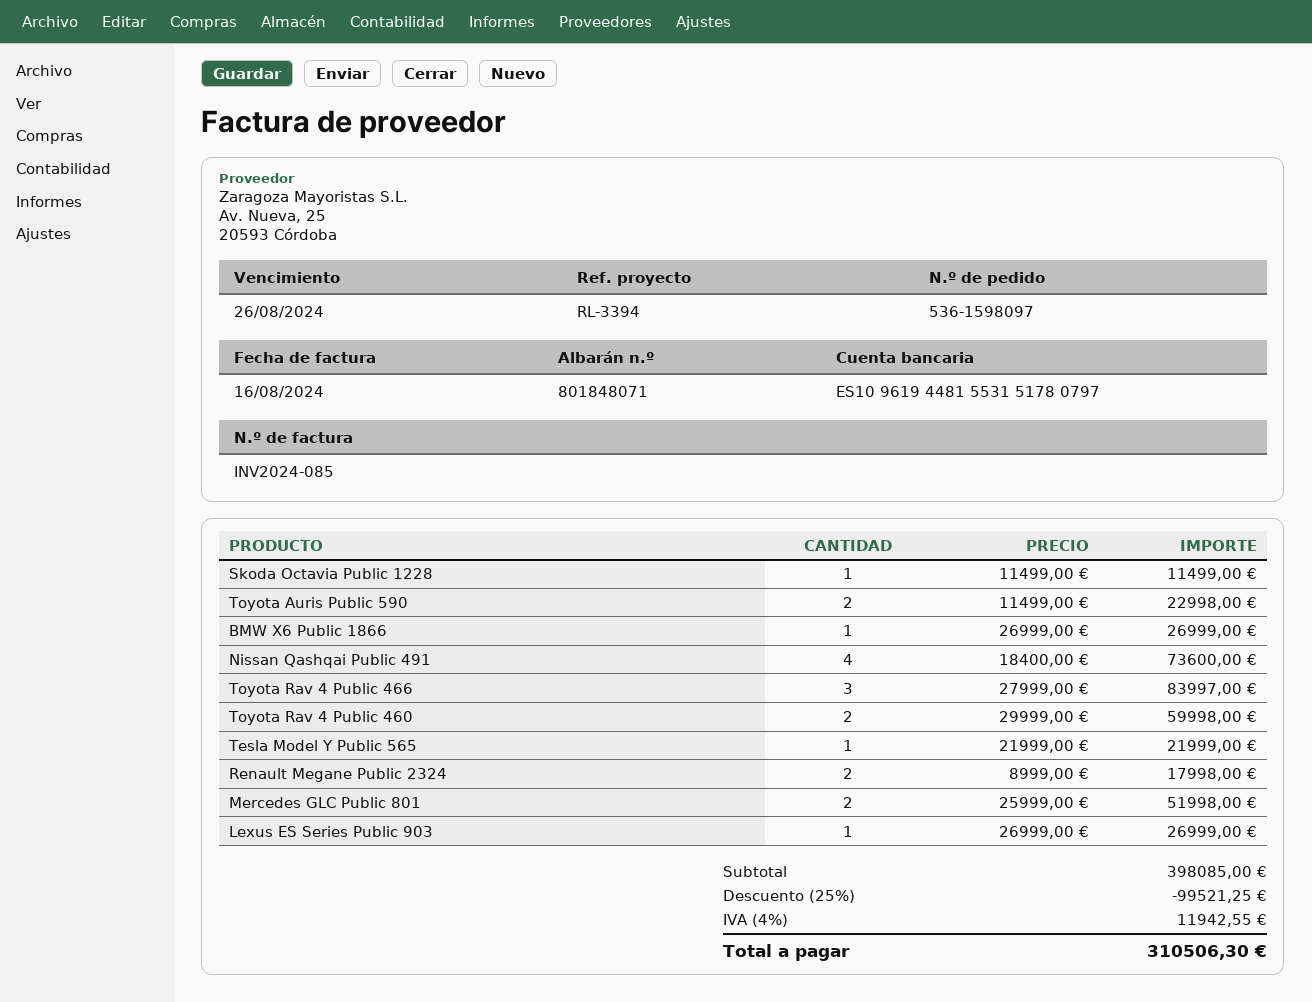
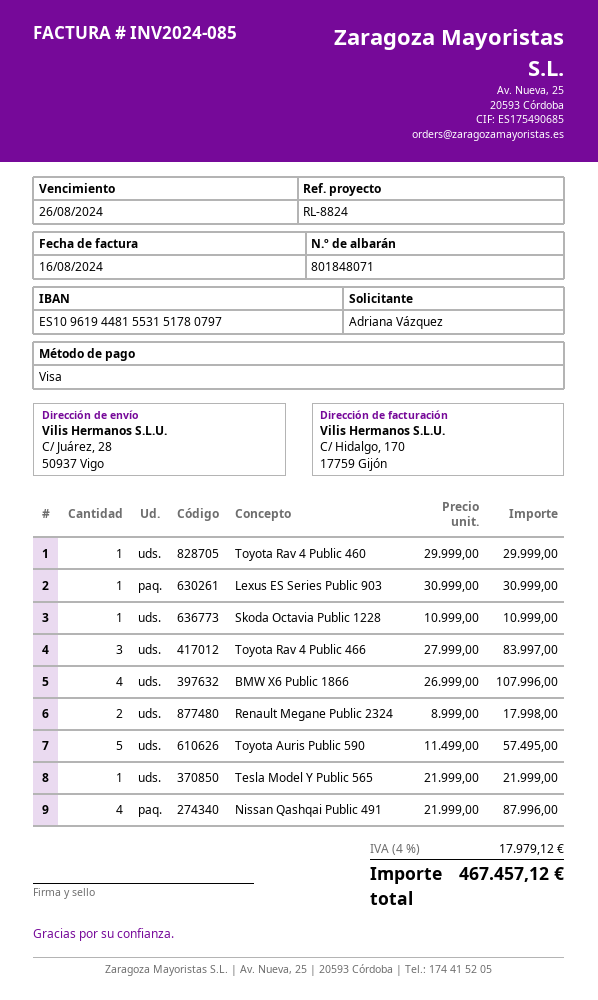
reference: RL-3394 -> RL-8824
Skoda Octavia Public 1228: 1 x 11499.00 = 11499.00 -> 1 x 10999.00 = 10999.00
Toyota Auris Public 590: 2 x 11499.00 = 22998.00 -> 5 x 11499.00 = 57495.00
BMW X6 Public 1866: 1 x 26999.00 = 26999.00 -> 4 x 26999.00 = 107996.00
Nissan Qashqai Public 491: 4 x 18400.00 = 73600.00 -> 4 x 21999.00 = 87996.00
Toyota Rav 4 Public 460: 2 x 29999.00 = 59998.00 -> 1 x 29999.00 = 29999.00
Mercedes GLC Public 801: 2 x 25999.00 = 51998.00 -> none
Lexus ES Series Public 903: 1 x 26999.00 = 26999.00 -> 1 x 30999.00 = 30999.00
discount: 25% = 99521.25 -> none
tax: 4% = 11942.55 -> 4% = 17979.12
total: 310506.30 -> 467457.12

